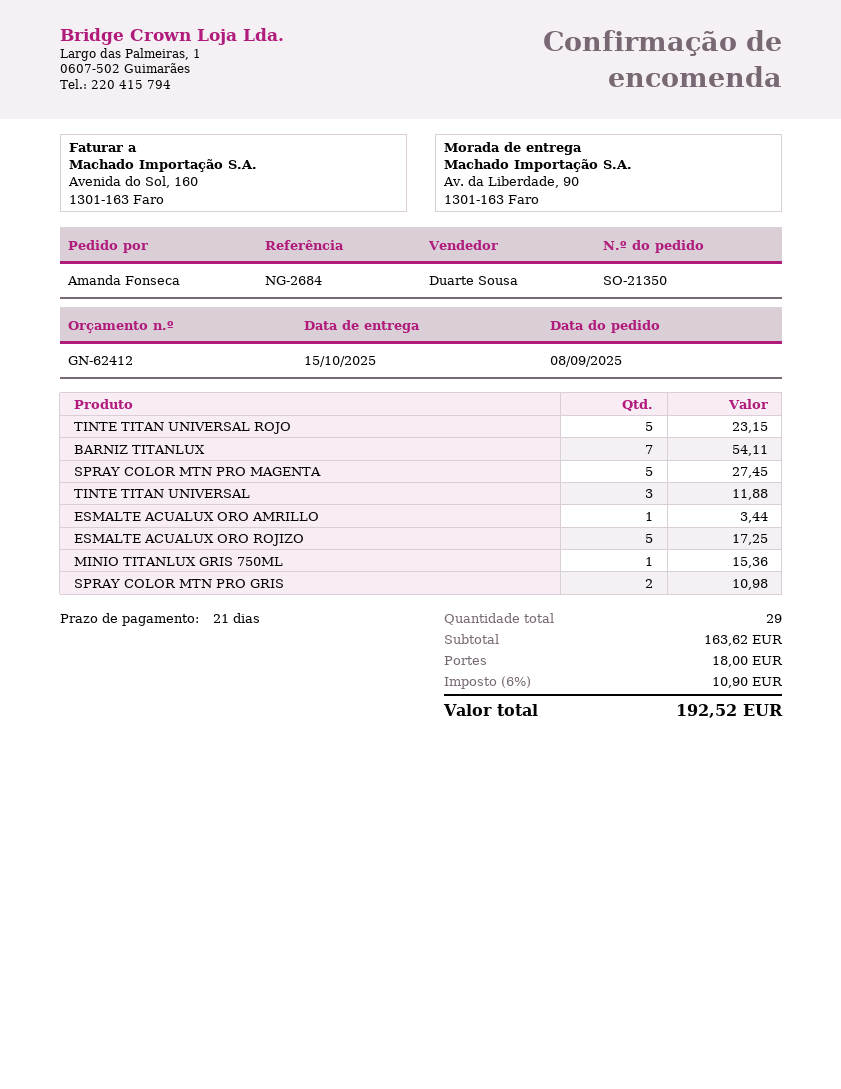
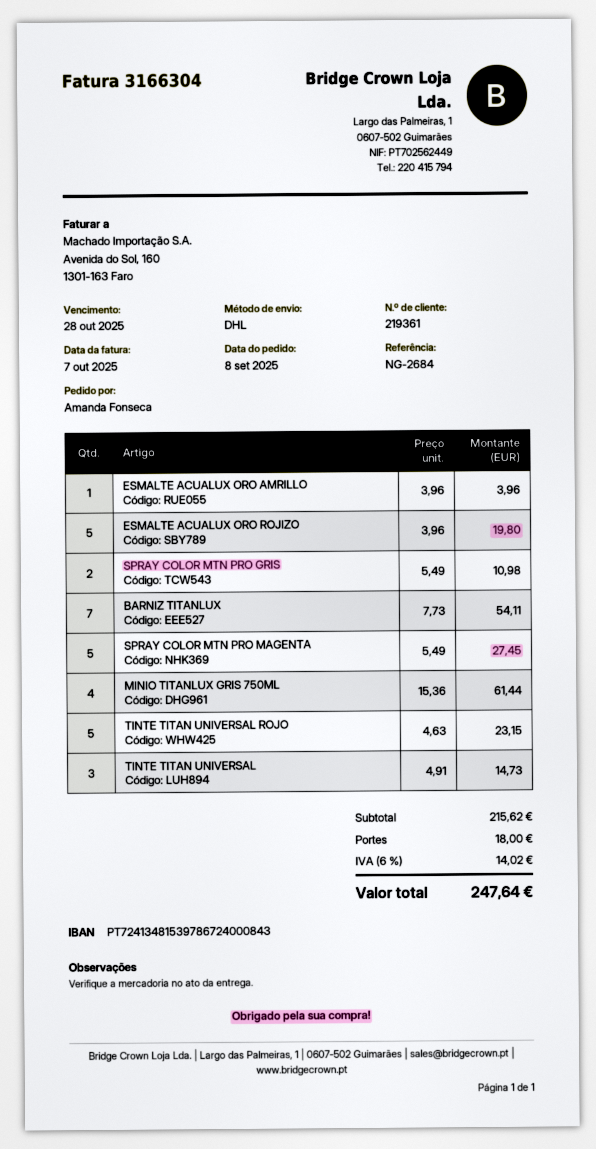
TINTE TITAN UNIVERSAL: 3 for 11.88 -> 3 for 14.73
ESMALTE ACUALUX ORO AMRILLO: 1 for 3.44 -> 1 for 3.96
ESMALTE ACUALUX ORO ROJIZO: 5 for 17.25 -> 5 for 19.80
MINIO TITANLUX GRIS 750ML: 1 for 15.36 -> 4 for 61.44
subtotal: 163.62 -> 215.62
tax: 6% = 10.90 -> 6% = 14.02
total: 192.52 -> 247.64

